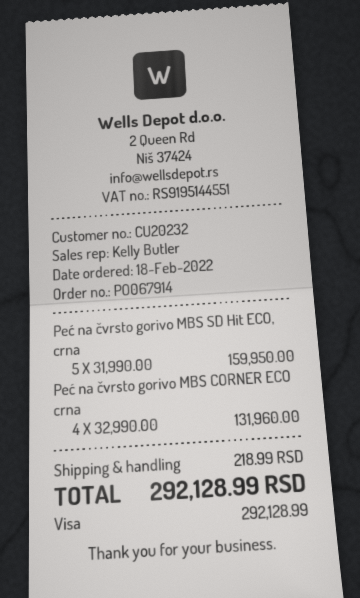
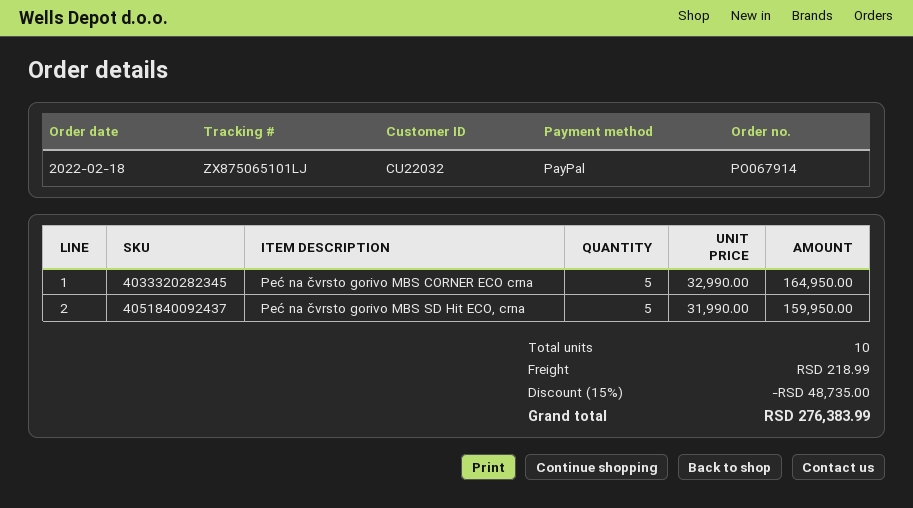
customer number: CU20232 -> CU22032
payment method: Visa -> PayPal
Peć na čvrsto gorivo MBS CORNER ECO crna: 4 x 32990.00 = 131960.00 -> 5 x 32990.00 = 164950.00
discount: none -> 15% = 48735.00
total: 292128.99 -> 276383.99

